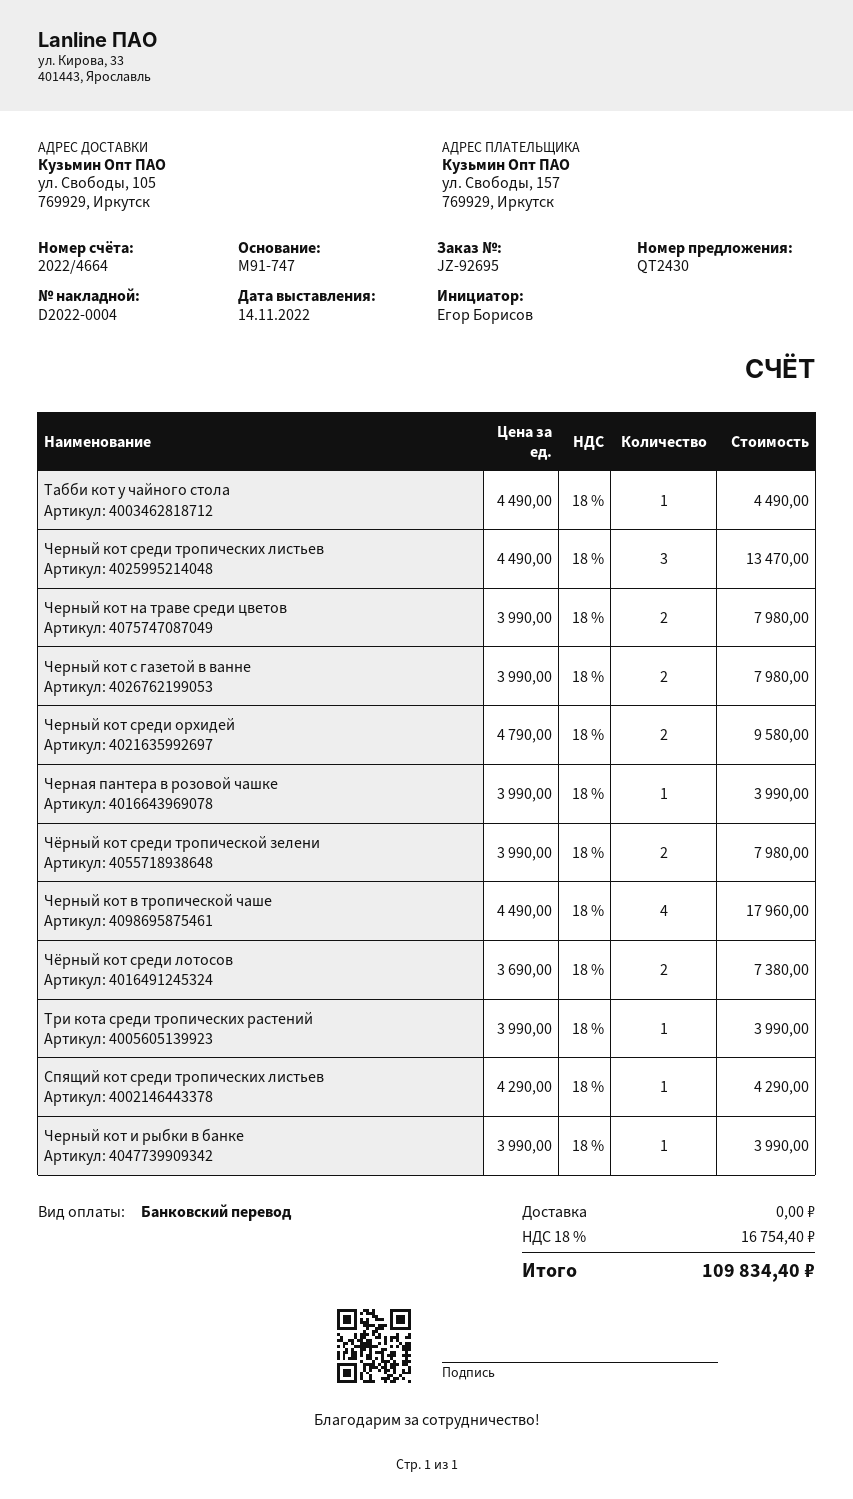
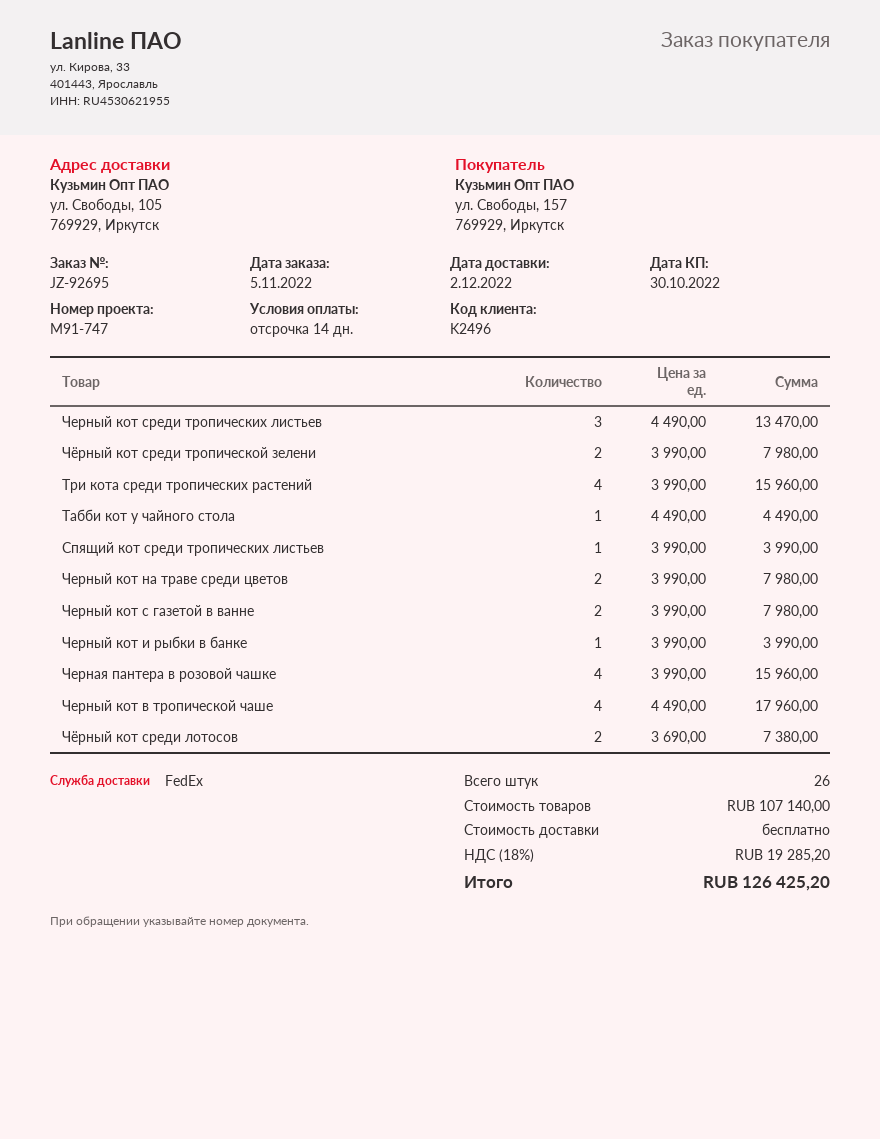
Черный кот среди орхидей: 2 x 4790.00 = 9580.00 -> none
Черная пантера в розовой чашке: 1 x 3990.00 = 3990.00 -> 4 x 3990.00 = 15960.00
Три кота среди тропических растений: 1 x 3990.00 = 3990.00 -> 4 x 3990.00 = 15960.00
Спящий кот среди тропических листьев: 1 x 4290.00 = 4290.00 -> 1 x 3990.00 = 3990.00
tax: 18% = 16754.40 -> 18% = 19285.20
total: 109834.40 -> 126425.20

